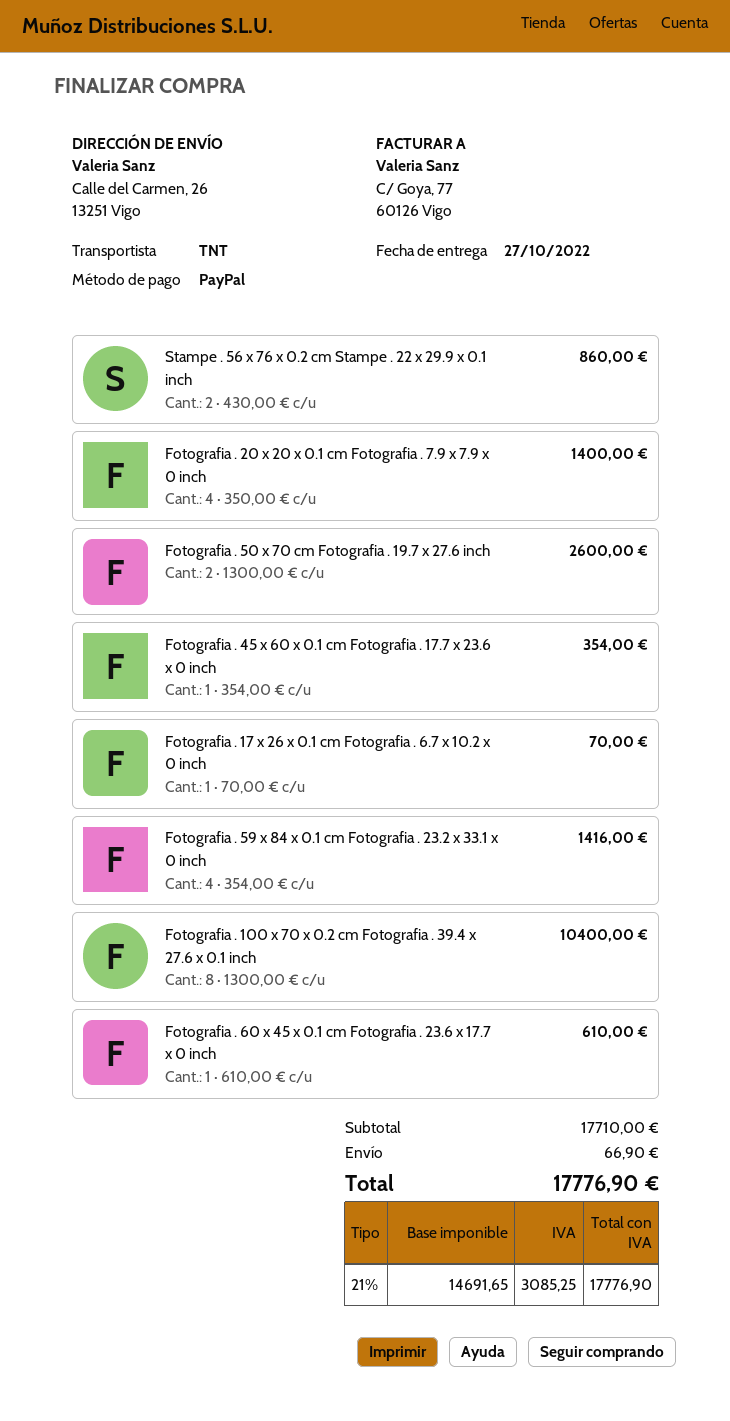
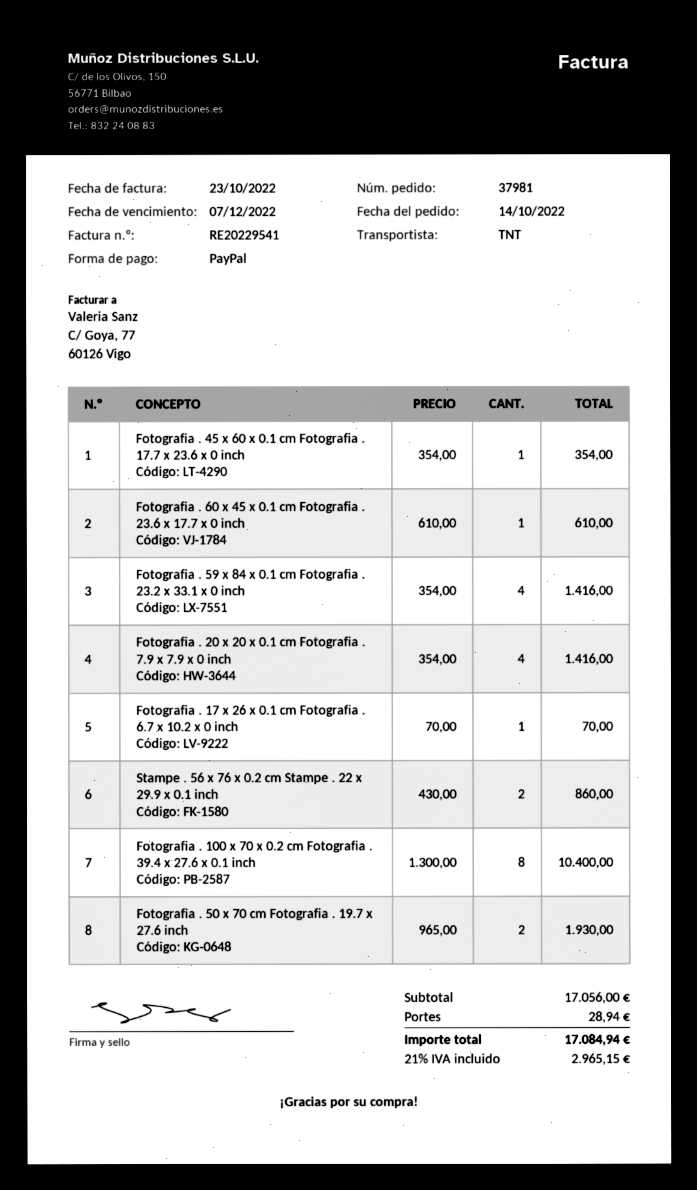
Fotografia . 20 x 20 x 0.1 cm Fotografia . 7.9 x 7.9 x 0 inch: 4 x 350.00 = 1400.00 -> 4 x 354.00 = 1416.00
Fotografia . 50 x 70 cm Fotografia . 19.7 x 27.6 inch: 2 x 1300.00 = 2600.00 -> 2 x 965.00 = 1930.00
subtotal: 17710.00 -> 17056.00
shipping: 66.90 -> 28.94
tax: 21% = 3085.25 -> 21% = 2965.15
total: 17776.90 -> 17084.94

